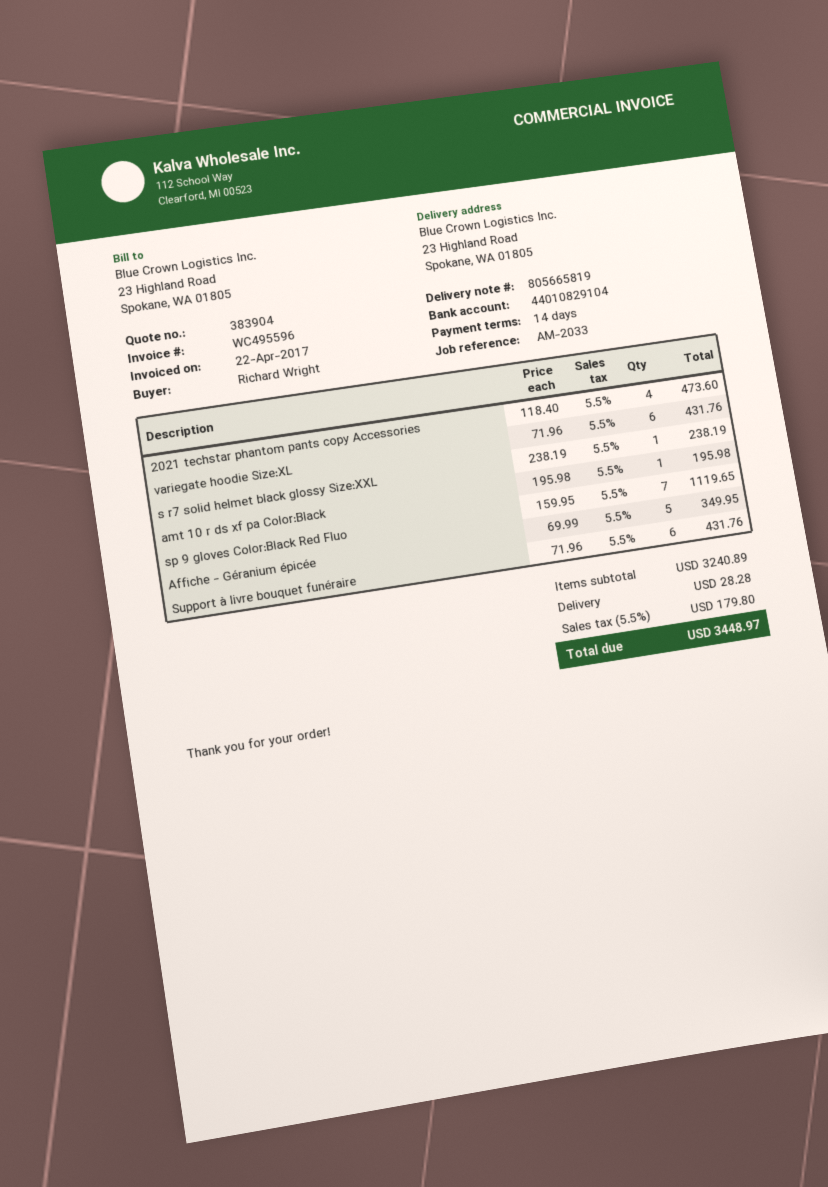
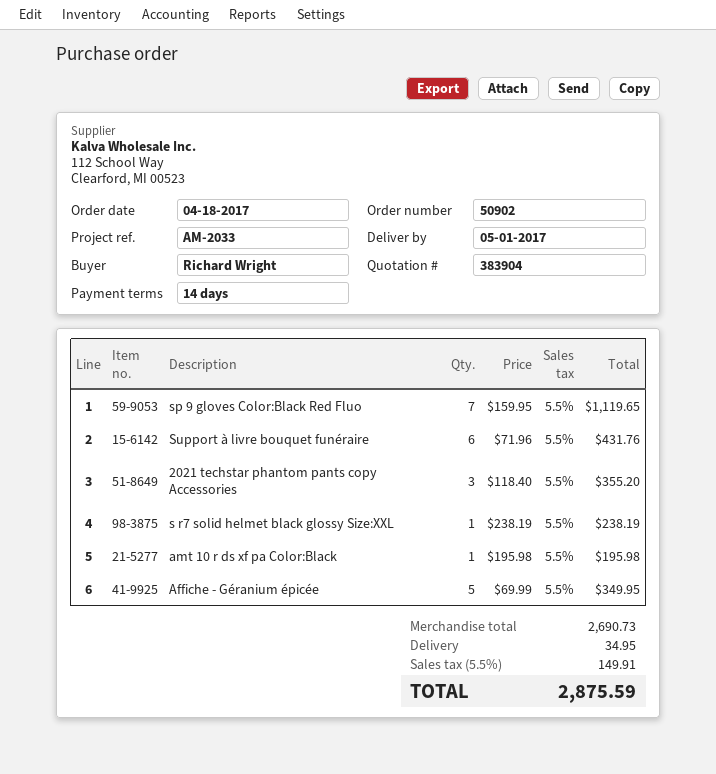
2021 techstar phantom pants copy Accessories: 4 x 118.40 = 473.60 -> 3 x 118.40 = 355.20
variegate hoodie Size:XL: 6 x 71.96 = 431.76 -> none
subtotal: 3240.89 -> 2690.73
shipping: 28.28 -> 34.95
tax: 5.5% = 179.80 -> 5.5% = 149.91
total: 3448.97 -> 2875.59

